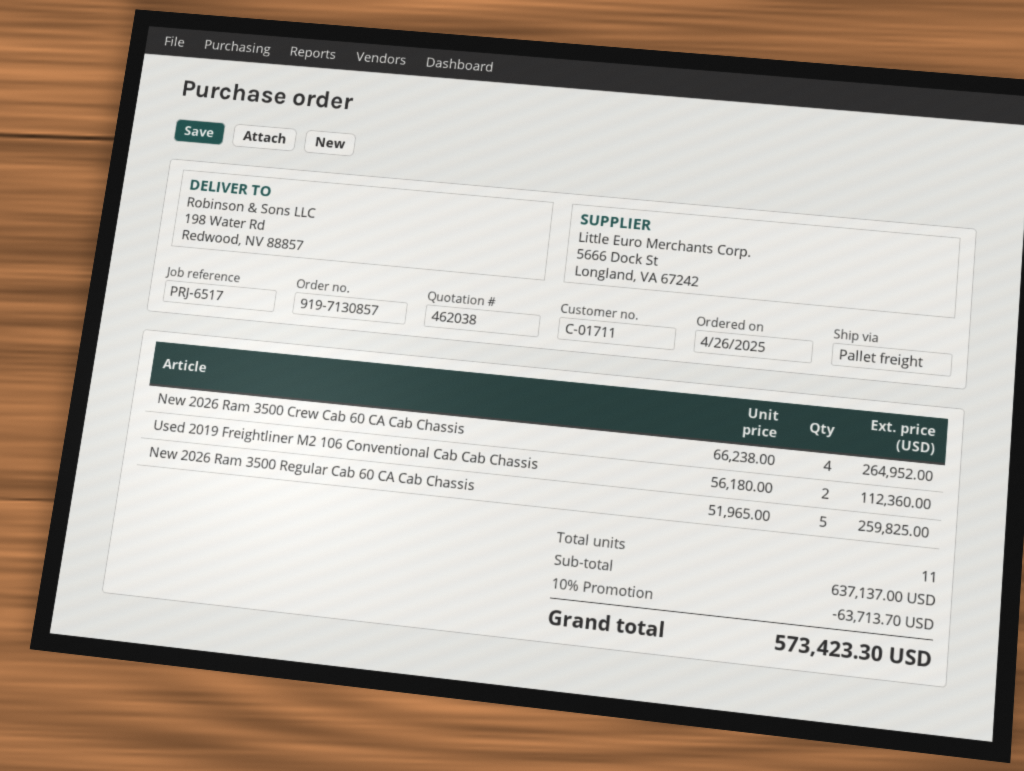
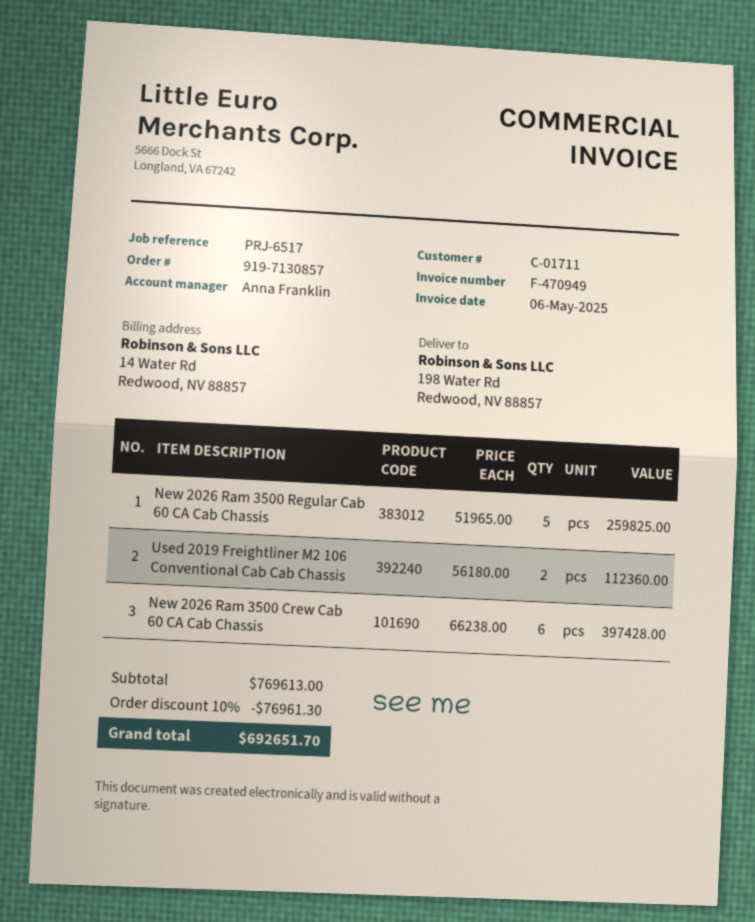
New 2026 Ram 3500 Crew Cab 60 CA Cab Chassis: 4 x 66238.00 = 264952.00 -> 6 x 66238.00 = 397428.00
subtotal: 637137.00 -> 769613.00
discount: 10% = 63713.70 -> 10% = 76961.30
total: 573423.30 -> 692651.70

